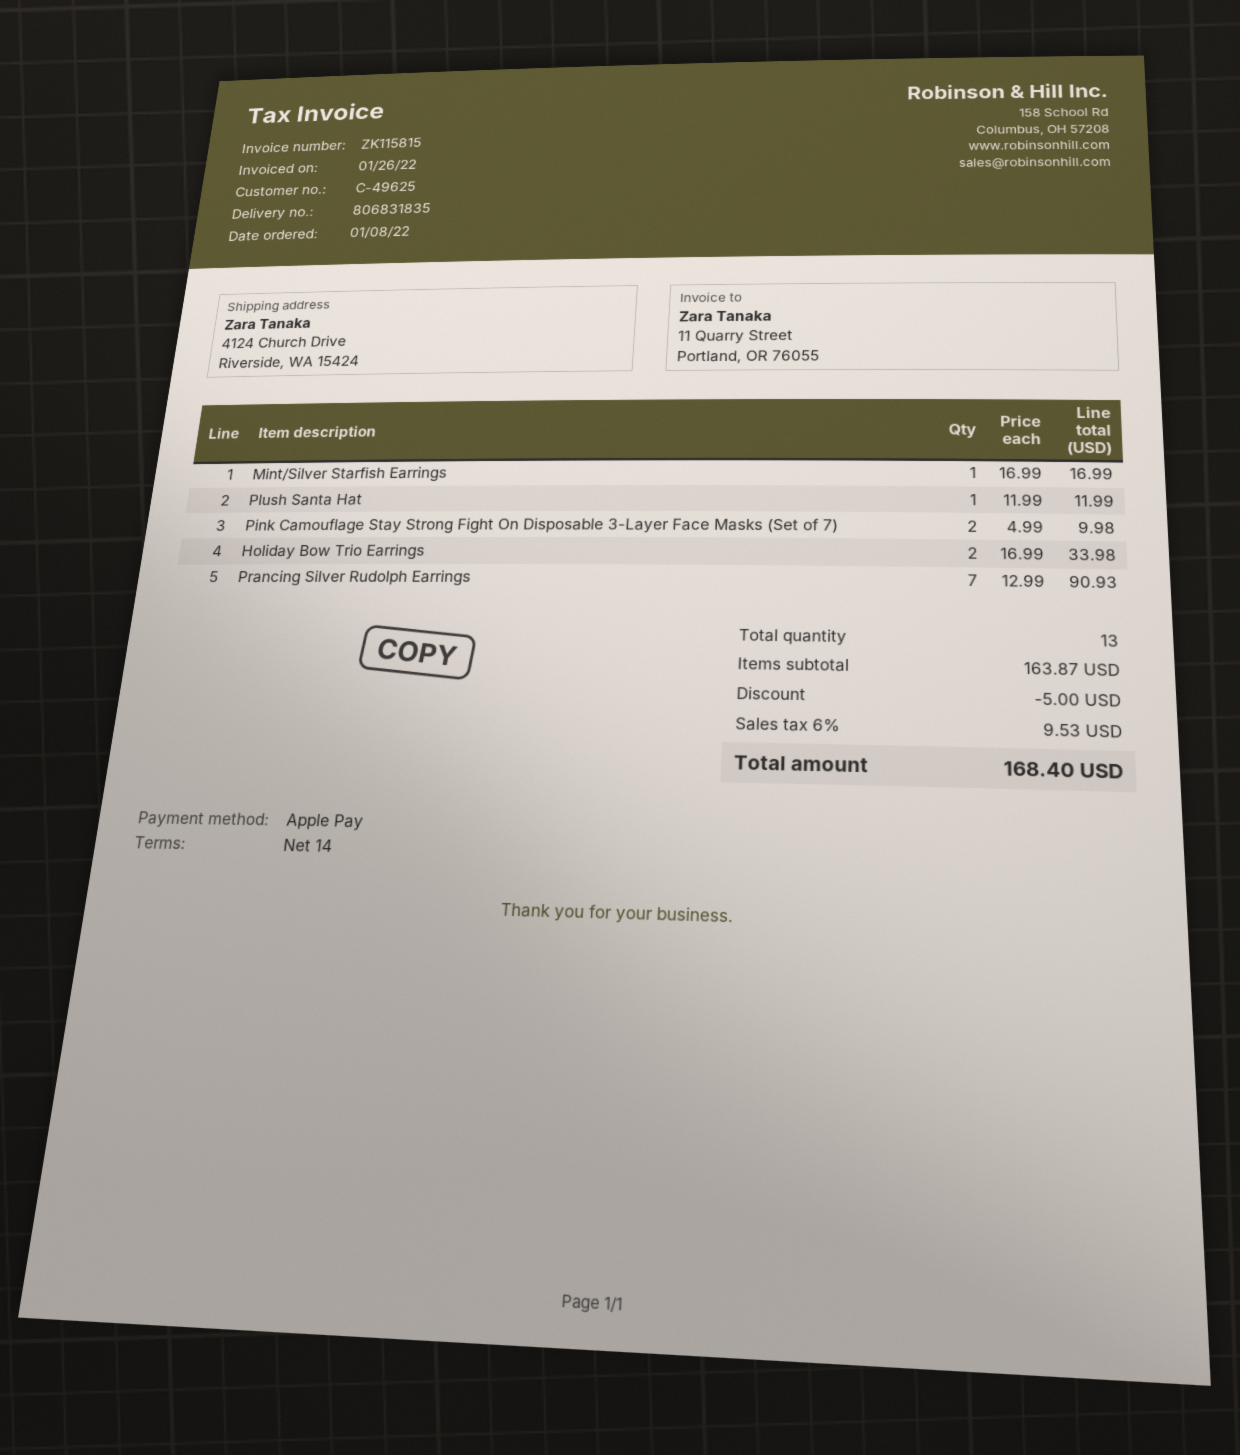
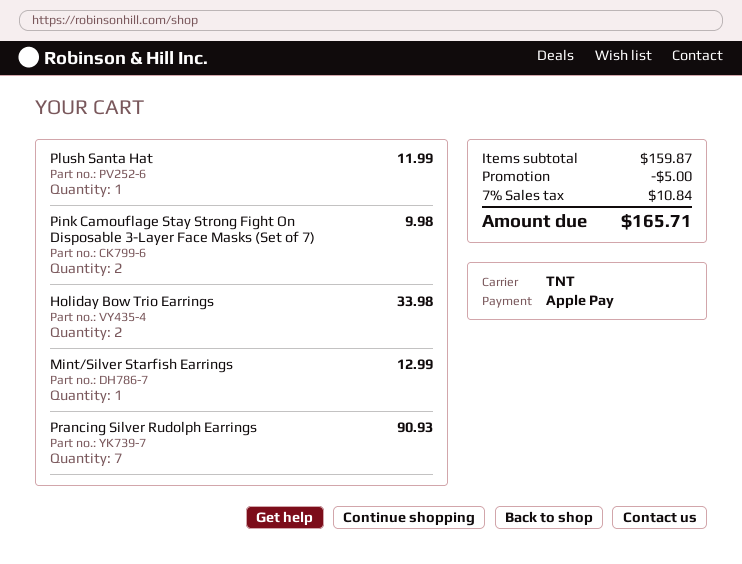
Mint/Silver Starfish Earrings: 1 for 16.99 -> 1 for 12.99
subtotal: 163.87 -> 159.87
tax: 6% = 9.53 -> 7% = 10.84
total: 168.40 -> 165.71

